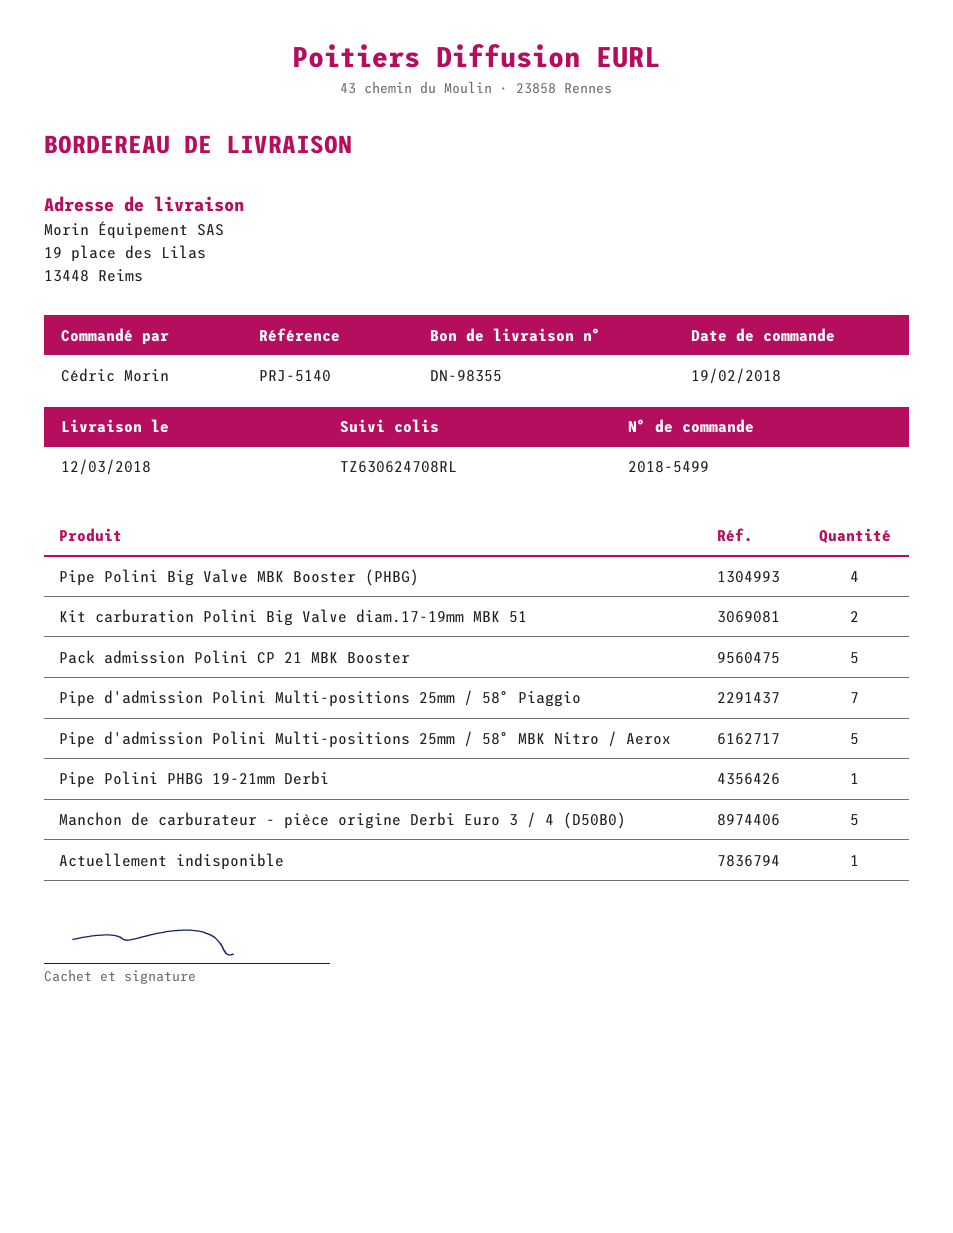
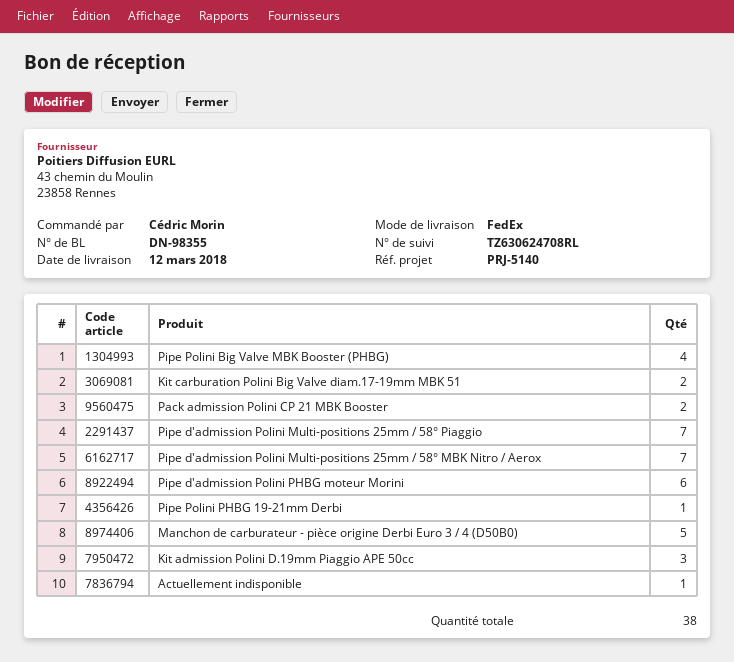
Pack admission Polini CP 21 MBK Booster: 5 -> 2
Pipe d'admission Polini Multi-positions 25mm / 58° MBK Nitro / Aerox: 5 -> 7
Pipe d'admission Polini PHBG moteur Morini: none -> 6
Kit admission Polini D.19mm Piaggio APE 50cc: none -> 3

